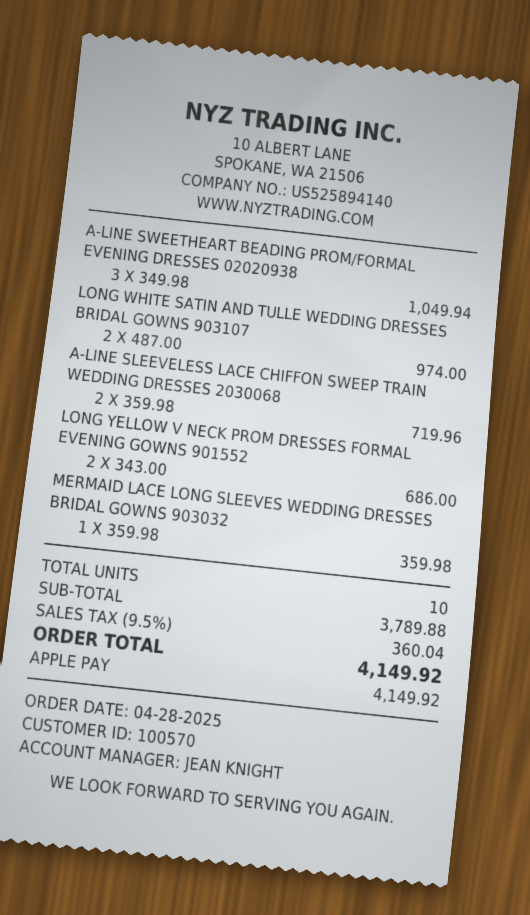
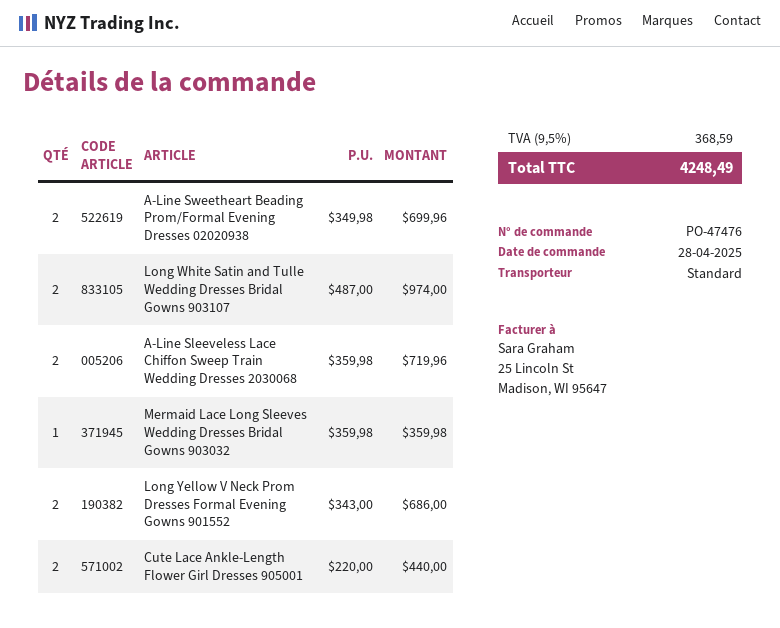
A-LINE SWEETHEART BEADING PROM/FORMAL EVENING DRESSES 02020938: 3 x 349.98 = 1049.94 -> 2 x 349.98 = 699.96
Cute Lace Ankle-Length Flower Girl Dresses 905001: none -> 2 x 220.00 = 440.00
tax: 9.5% = 360.04 -> 9.5% = 368.59
total: 4149.92 -> 4248.49

